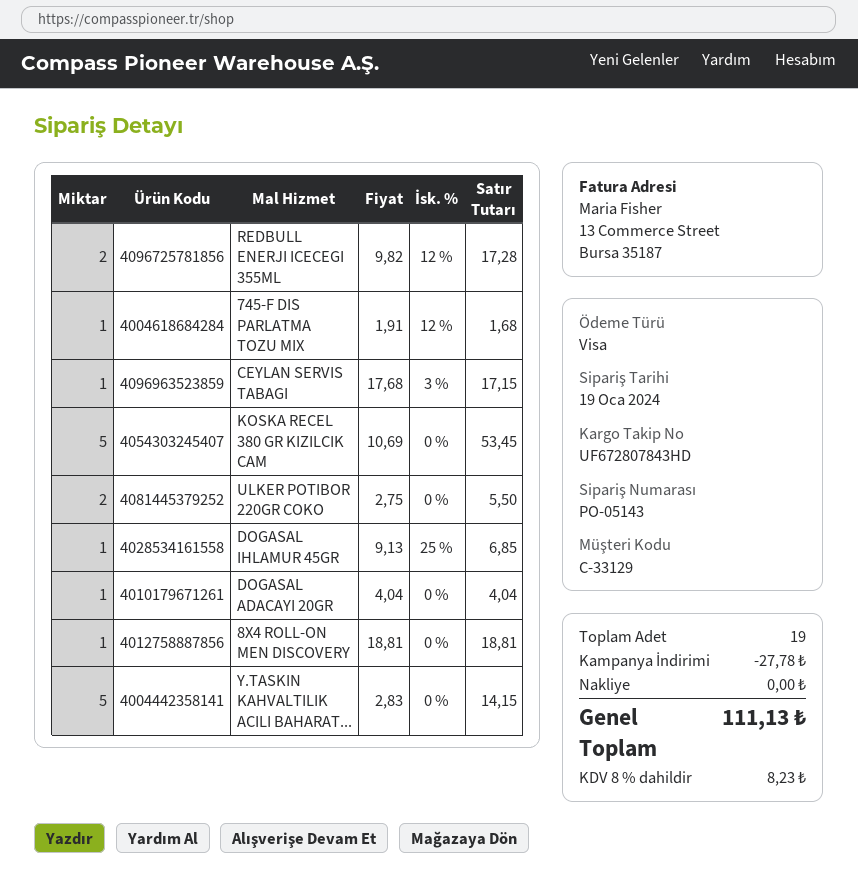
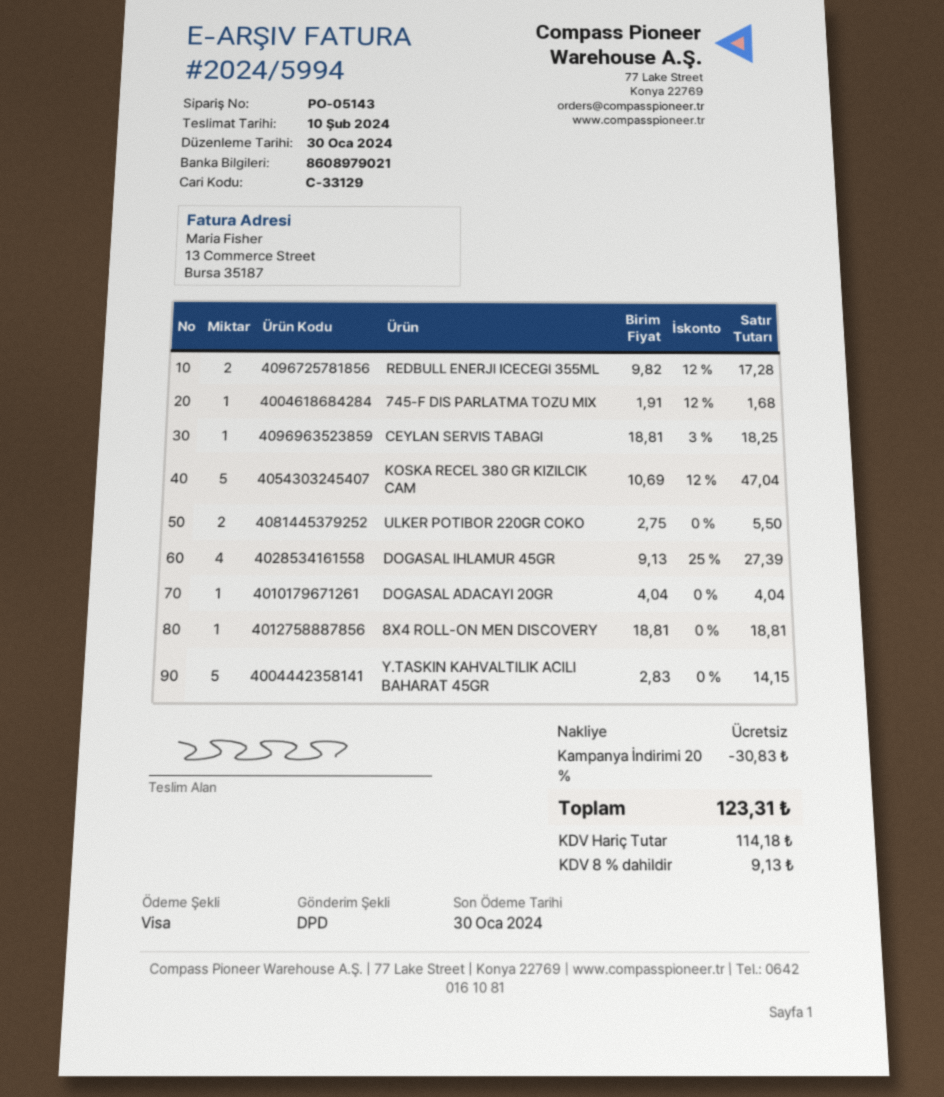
CEYLAN SERVIS TABAGI: 1 x 17.68 - 3% = 17.15 -> 1 x 18.81 - 3% = 18.25
KOSKA RECEL 380 GR KIZILCIK CAM: 5 x 10.69 = 53.45 -> 5 x 10.69 - 12% = 47.04
DOGASAL IHLAMUR 45GR: 1 x 9.13 - 25% = 6.85 -> 4 x 9.13 - 25% = 27.39
discount: 27.78 -> 30.83
tax: 8% = 8.23 -> 8% = 9.13
total: 111.13 -> 123.31

